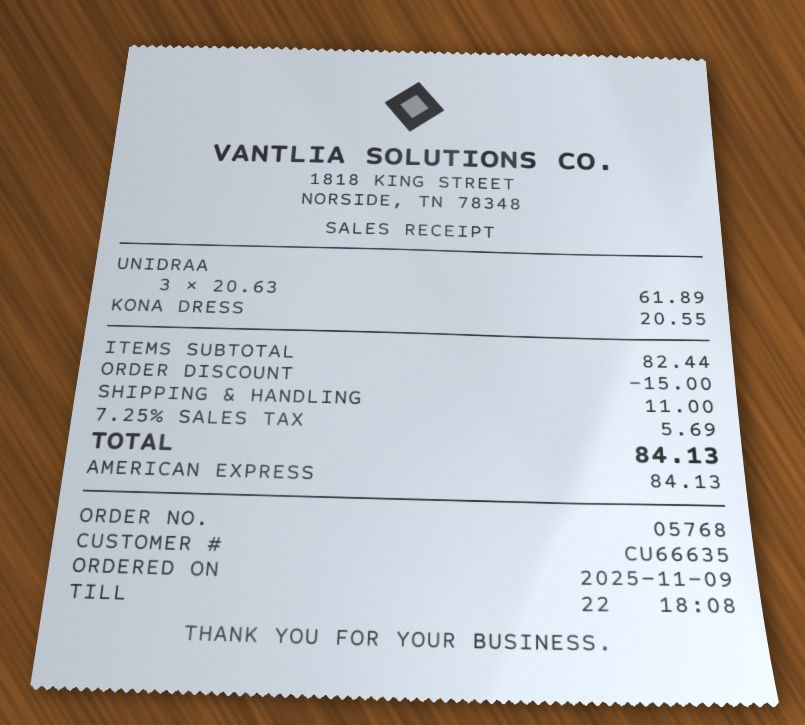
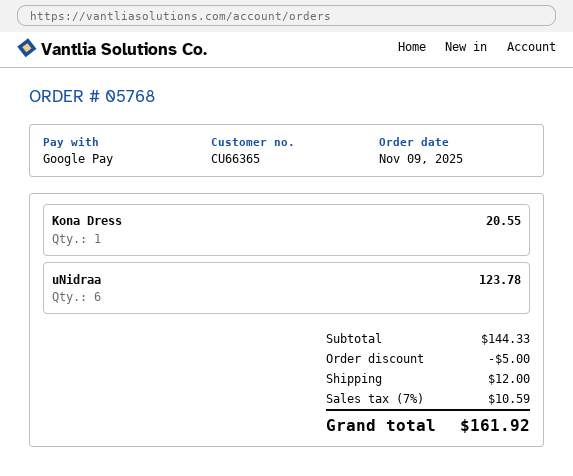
customer number: CU66635 -> CU66365
payment method: American Express -> Google Pay
UNIDRAA: 3 for 61.89 -> 6 for 123.78
subtotal: 82.44 -> 144.33
discount: 15.00 -> 5.00
shipping: 11.00 -> 12.00
tax: 7.25% = 5.69 -> 7% = 10.59
total: 84.13 -> 161.92

